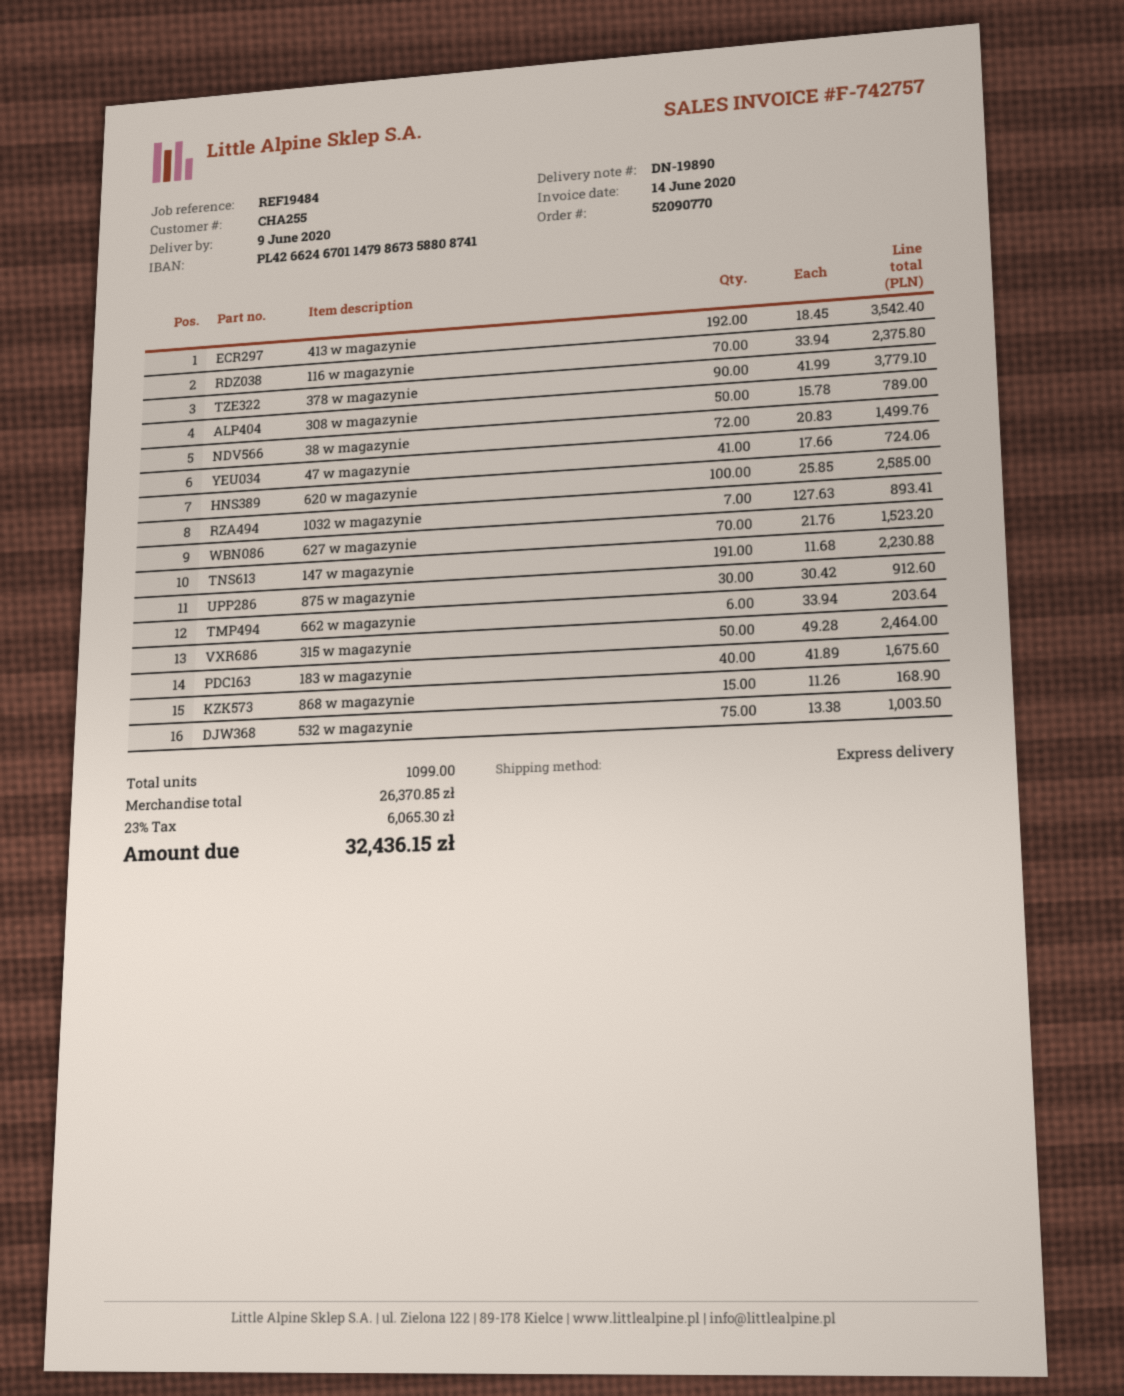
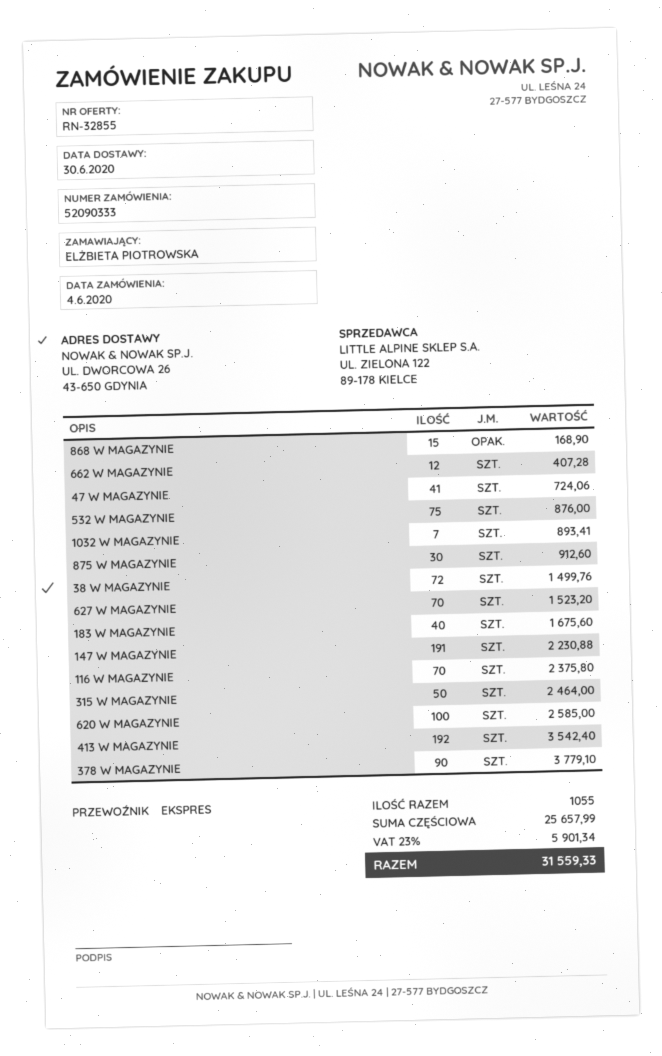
order number: 52090770 -> 52090333
delivery date: 2020-06-09 -> 2020-06-30
308 w magazynie: 50 for 789.00 -> none
662 w magazynie: 6 for 203.64 -> 12 for 407.28
532 w magazynie: 75 for 1003.50 -> 75 for 876.00
total quantity: 1099 -> 1055
subtotal: 26370.85 -> 25657.99
tax: 23% = 6065.30 -> 23% = 5901.34
total: 32436.15 -> 31559.33

